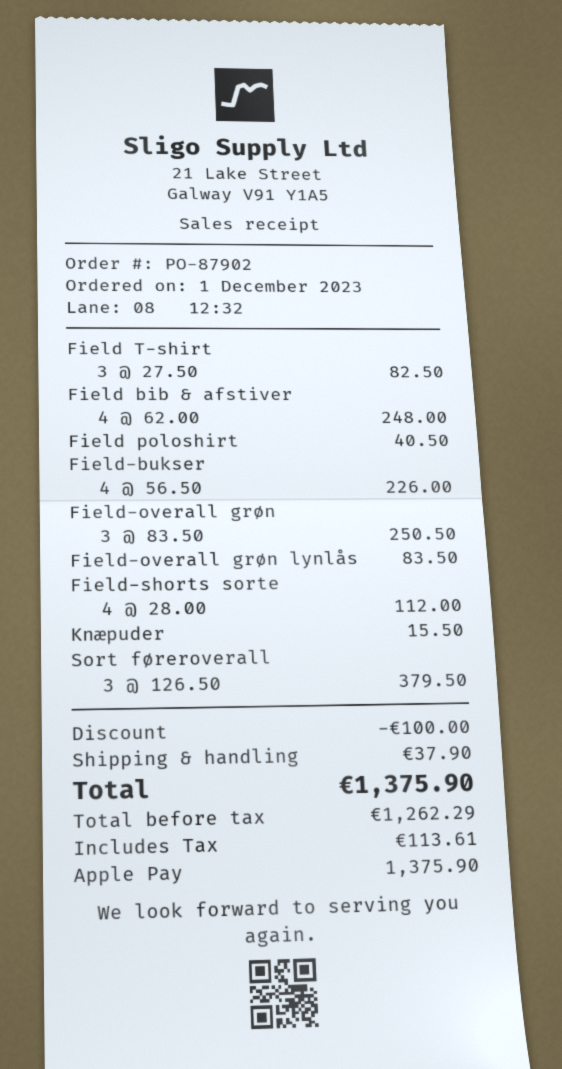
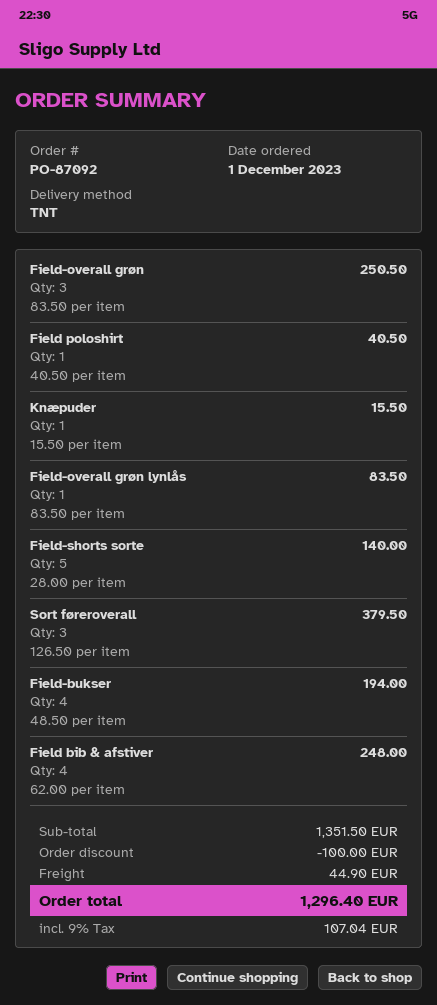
order number: PO-87902 -> PO-87092
Field T-shirt: 3 x 27.50 = 82.50 -> none
Field-bukser: 4 x 56.50 = 226.00 -> 4 x 48.50 = 194.00
Field-shorts sorte: 4 x 28.00 = 112.00 -> 5 x 28.00 = 140.00
shipping: 37.90 -> 44.90
tax: 113.61 -> 107.04
total: 1375.90 -> 1296.40

